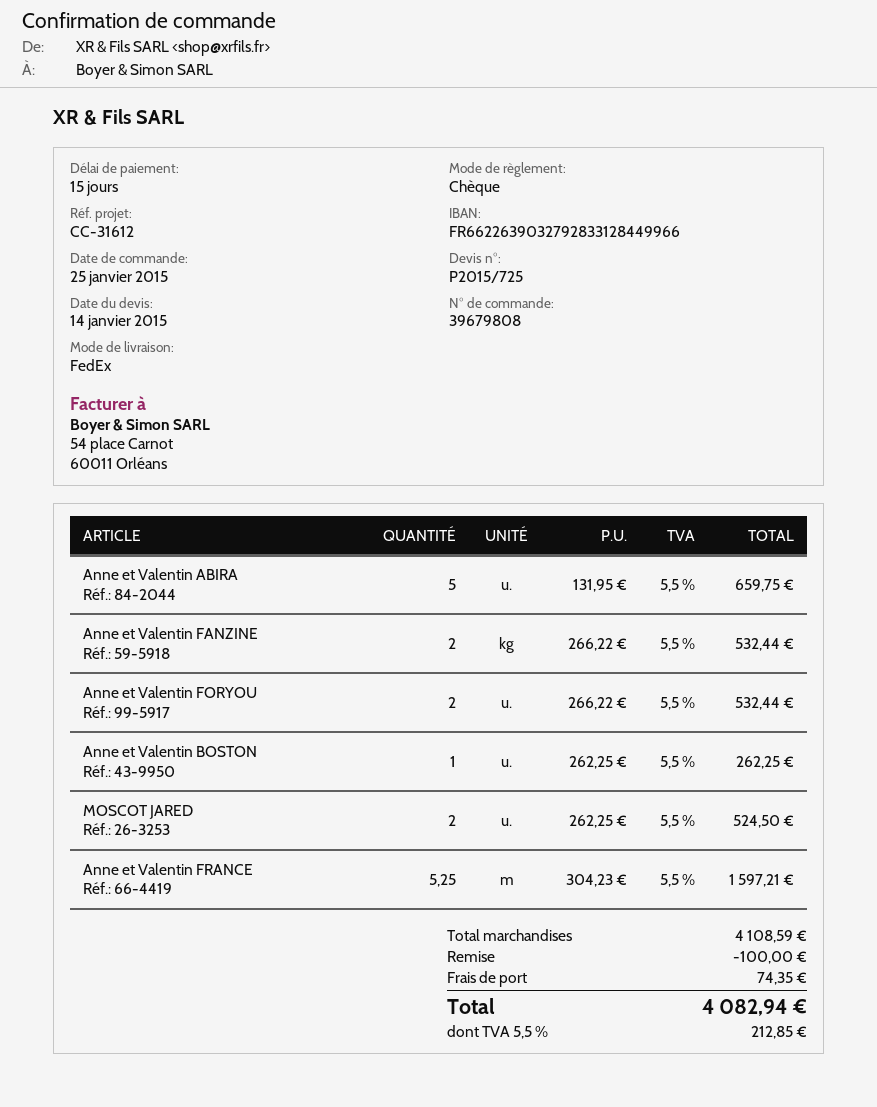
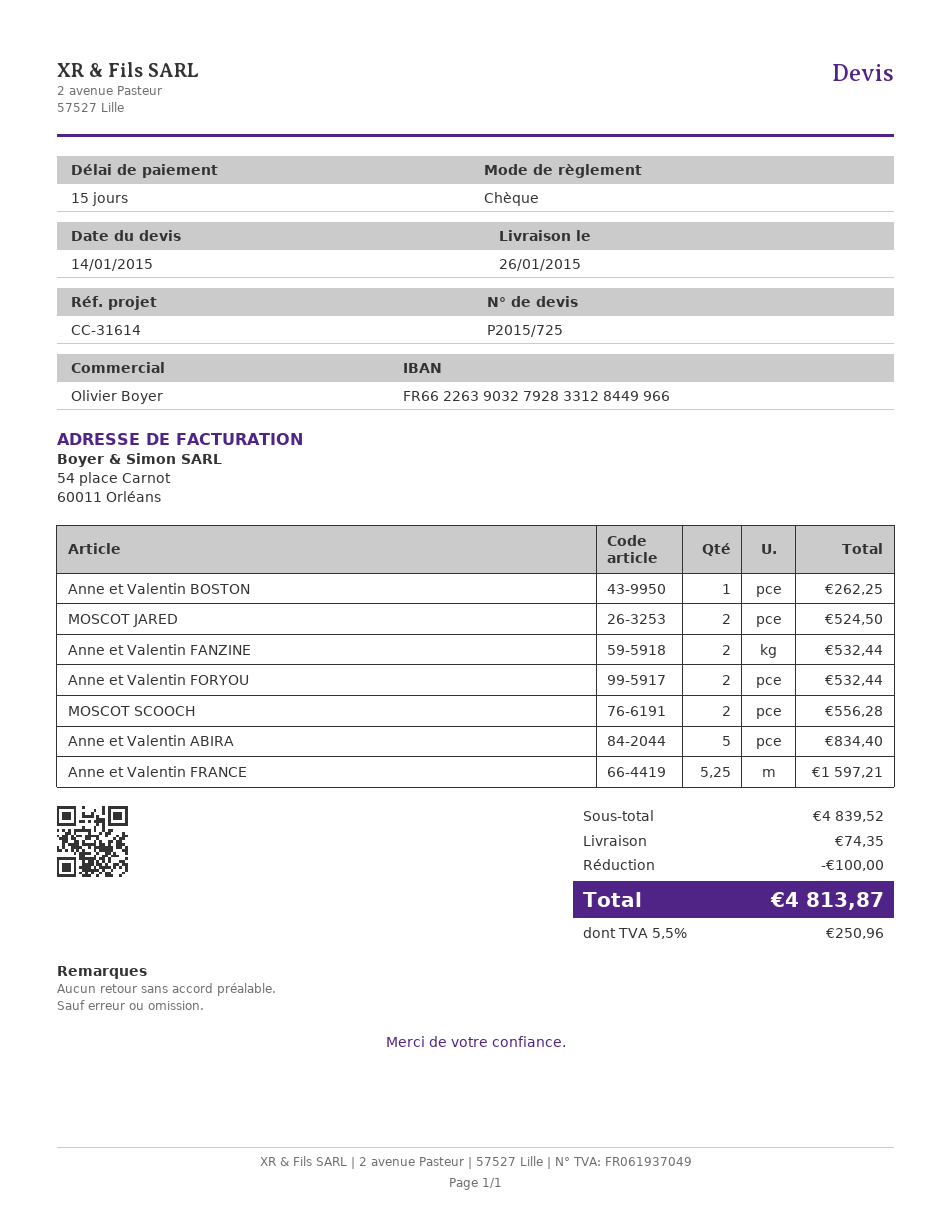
reference: CC-31612 -> CC-31614
Anne et Valentin ABIRA: 5 for 659.75 -> 5 for 834.40
MOSCOT SCOOCH: none -> 2 for 556.28
subtotal: 4108.59 -> 4839.52
tax: 5.5% = 212.85 -> 5.5% = 250.96
total: 4082.94 -> 4813.87

